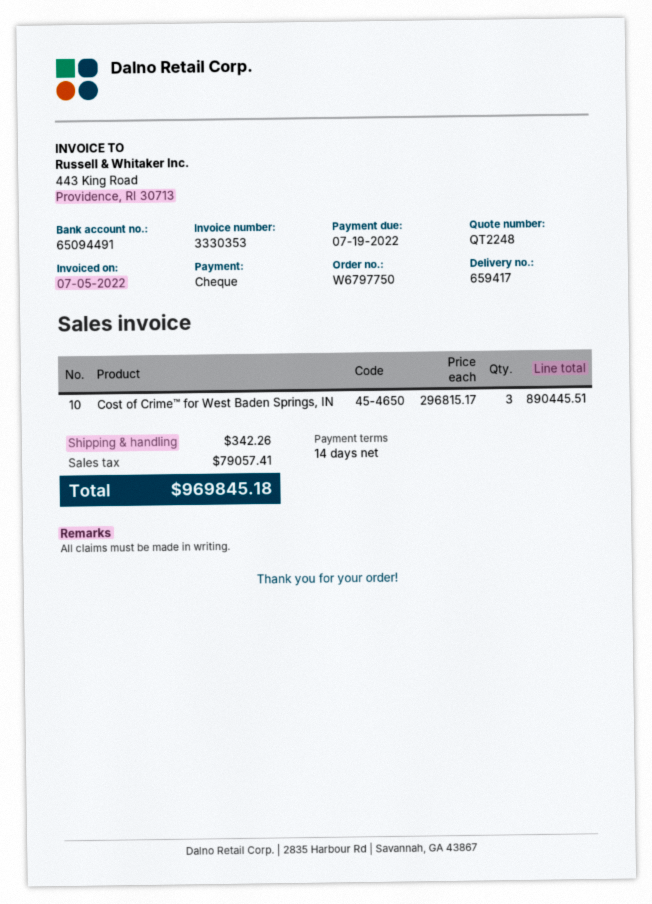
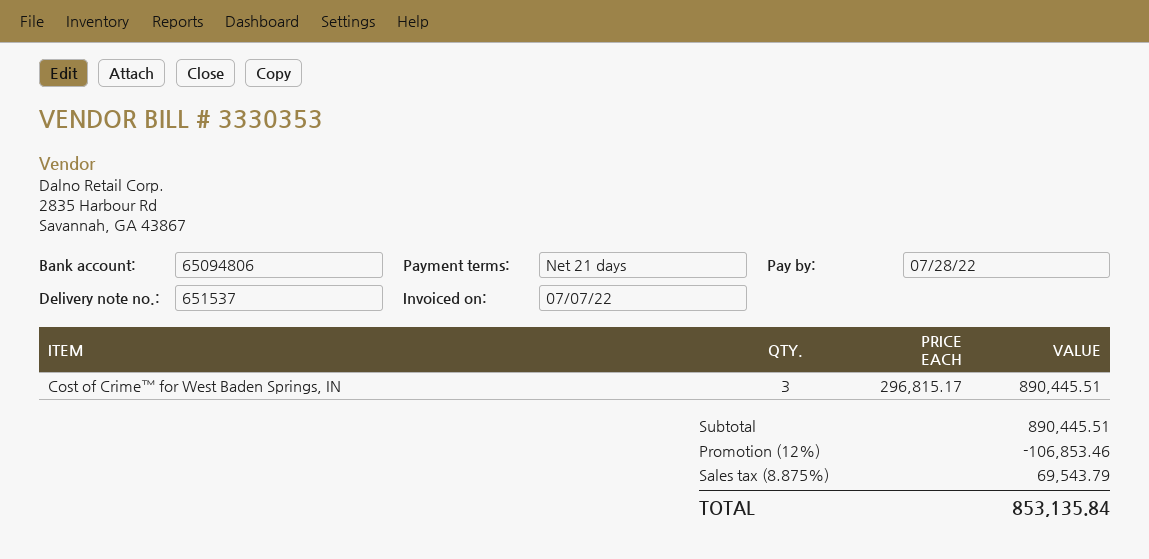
delivery note number: 659417 -> 651537
invoice date: 2022-07-05 -> 2022-07-07
payment terms: 14 days -> 21 days
due date: 2022-07-19 -> 2022-07-28
bank account: 65094491 -> 65094806
discount: none -> 12% = 106853.46
shipping: 342.26 -> none
tax: 79057.41 -> 69543.79
total: 969845.18 -> 853135.84

